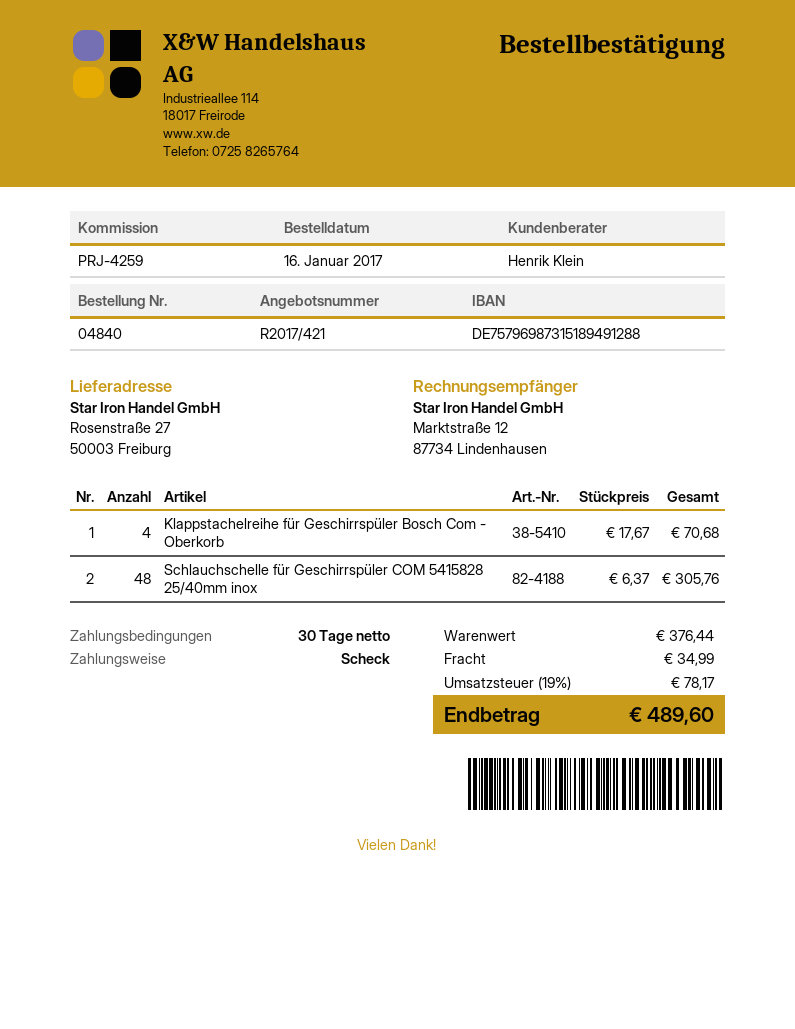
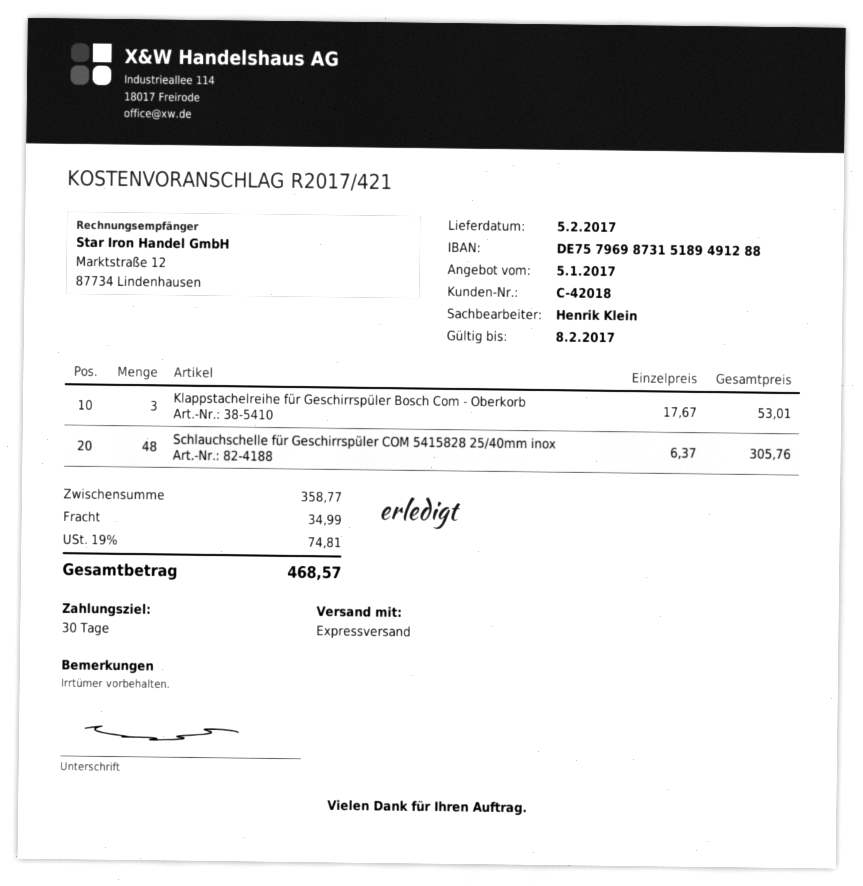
Klappstachelreihe für Geschirrspüler Bosch Com - Oberkorb: 4 x 17.67 = 70.68 -> 3 x 17.67 = 53.01
subtotal: 376.44 -> 358.77
tax: 19% = 78.17 -> 19% = 74.81
total: 489.60 -> 468.57

